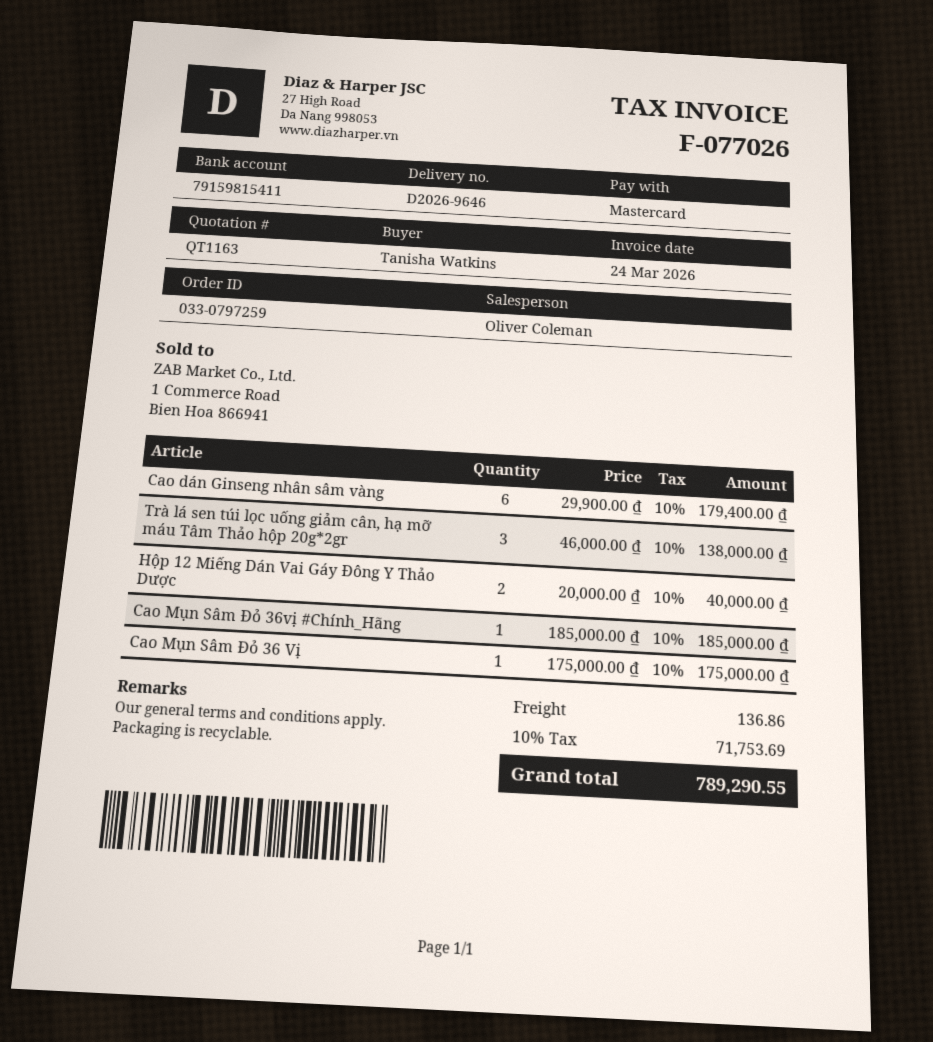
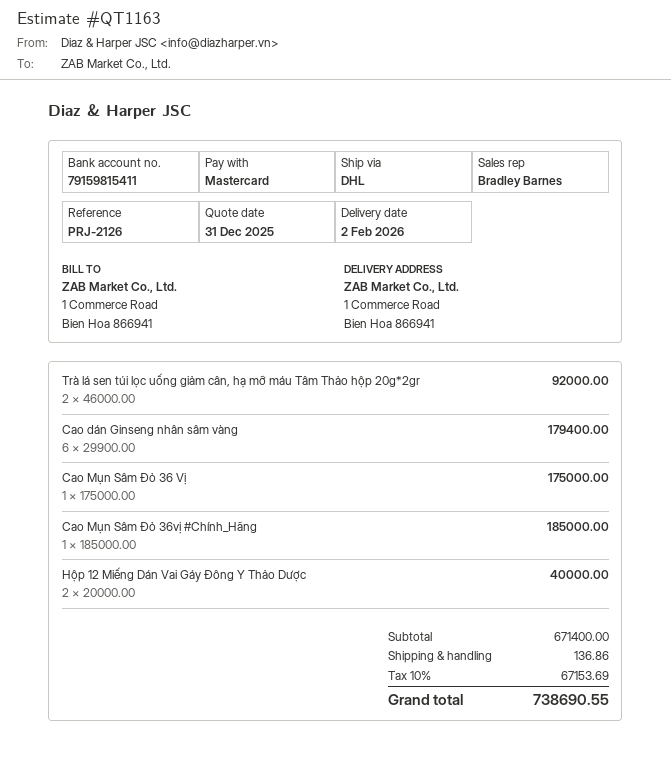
sales rep: Oliver Coleman -> Bradley Barnes
Trà lá sen túi lọc uống giảm cân, hạ mỡ máu Tâm Thảo hộp 20g*2gr: 3 x 46000.00 = 138000.00 -> 2 x 46000.00 = 92000.00
tax: 10% = 71753.69 -> 10% = 67153.69
total: 789290.55 -> 738690.55

